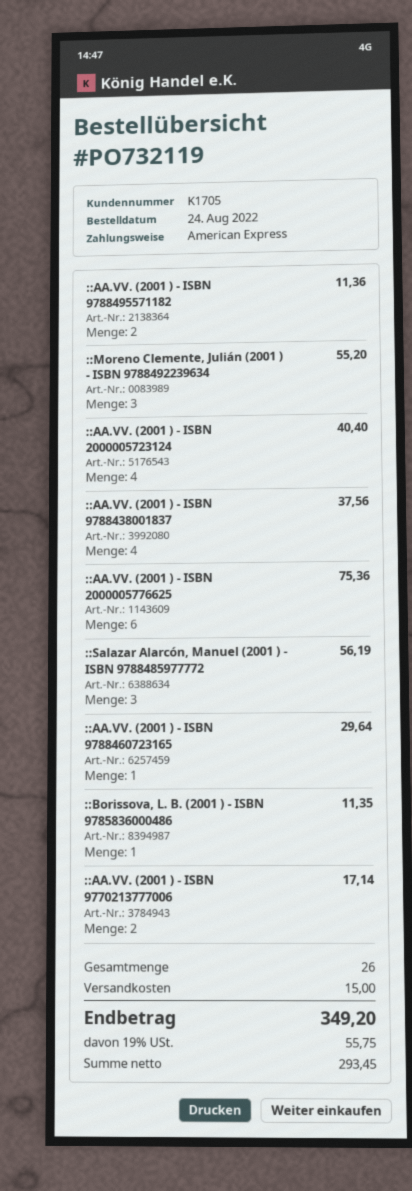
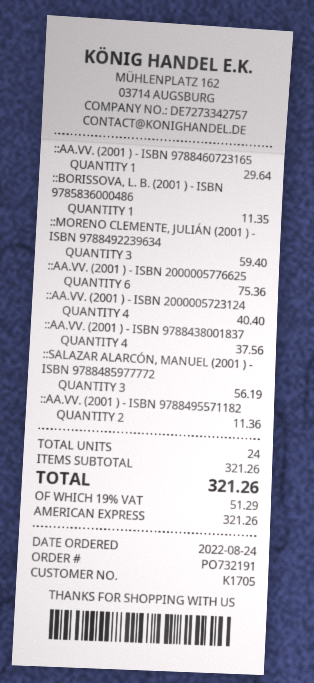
order number: PO732119 -> PO732191
::Moreno Clemente, Julián (2001 ) - ISBN 9788492239634: 3 for 55.20 -> 3 for 59.40
::AA.VV. (2001 ) - ISBN 9770213777006: 2 for 17.14 -> none
total quantity: 26 -> 24
shipping: 15.00 -> none
tax: 19% = 55.75 -> 19% = 51.29
total: 349.20 -> 321.26

